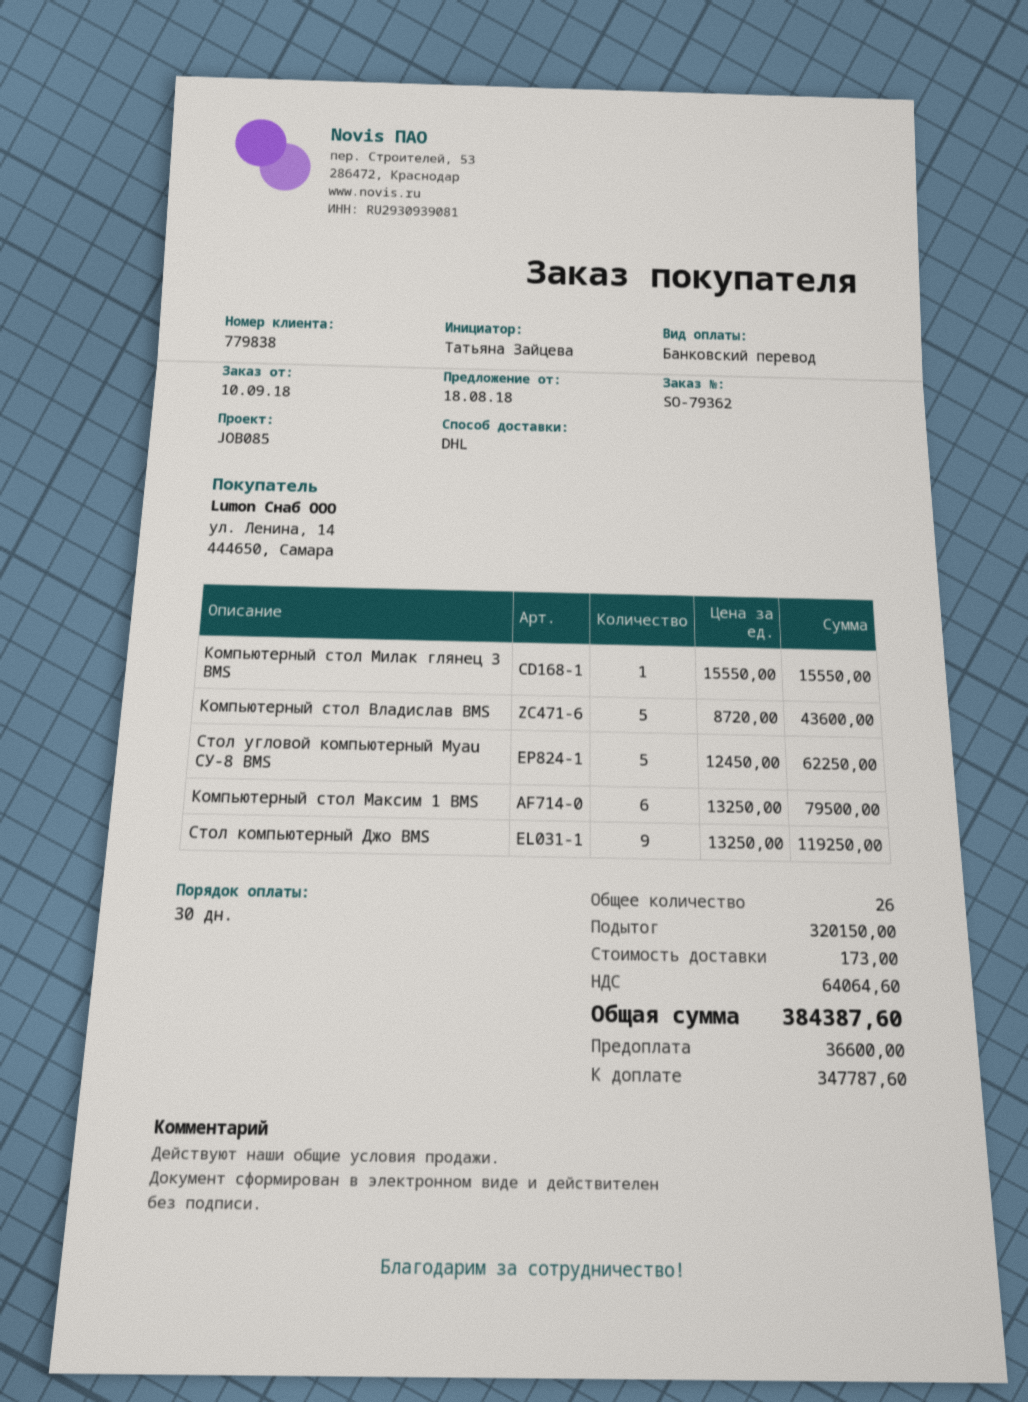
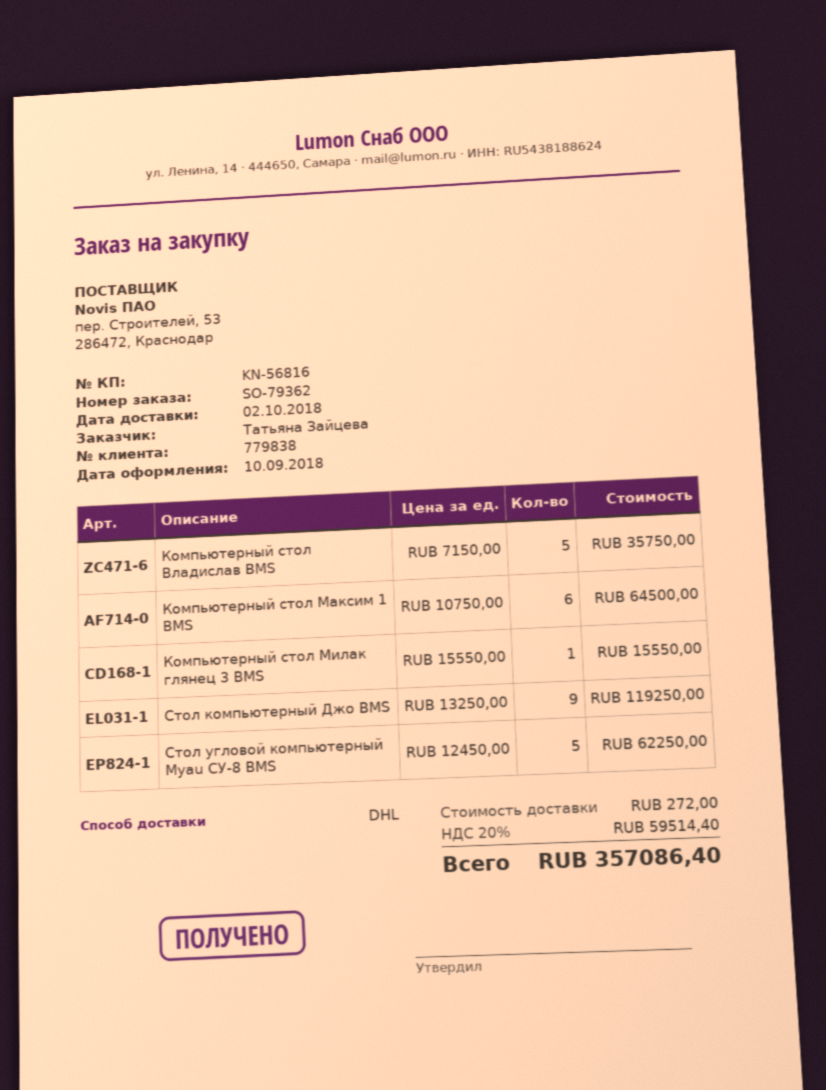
Компьютерный стол Владислав BMS: 5 x 8720.00 = 43600.00 -> 5 x 7150.00 = 35750.00
Компьютерный стол Максим 1 BMS: 6 x 13250.00 = 79500.00 -> 6 x 10750.00 = 64500.00
shipping: 173.00 -> 272.00
tax: 64064.60 -> 59514.40
total: 384387.60 -> 357086.40

